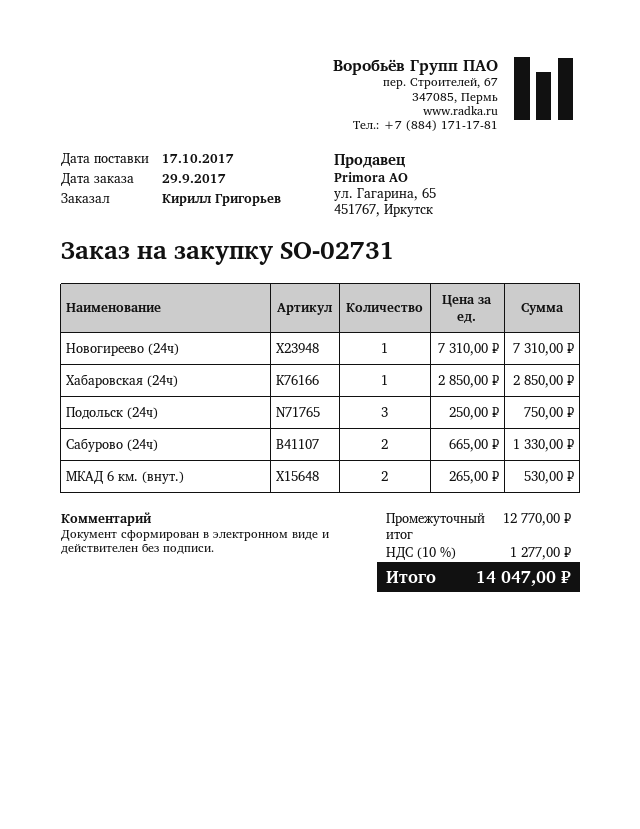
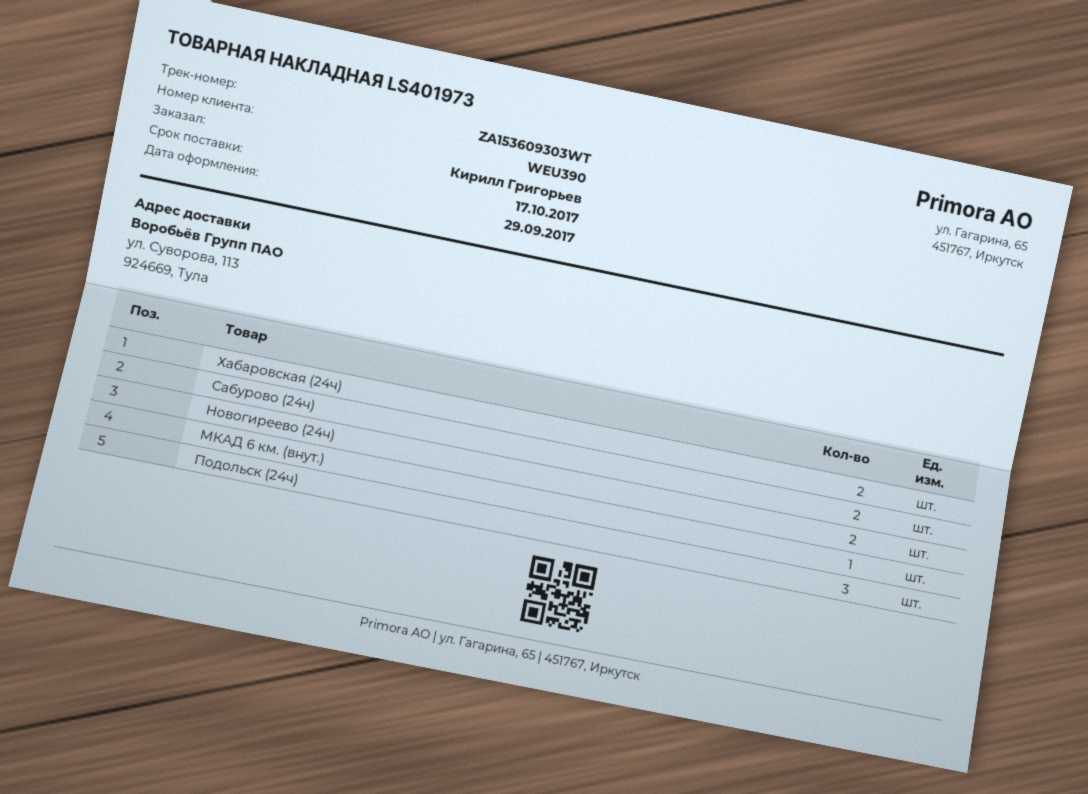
Новогиреево (24ч): 1 -> 2
Хабаровская (24ч): 1 -> 2
МКАД 6 км. (внут.): 2 -> 1

